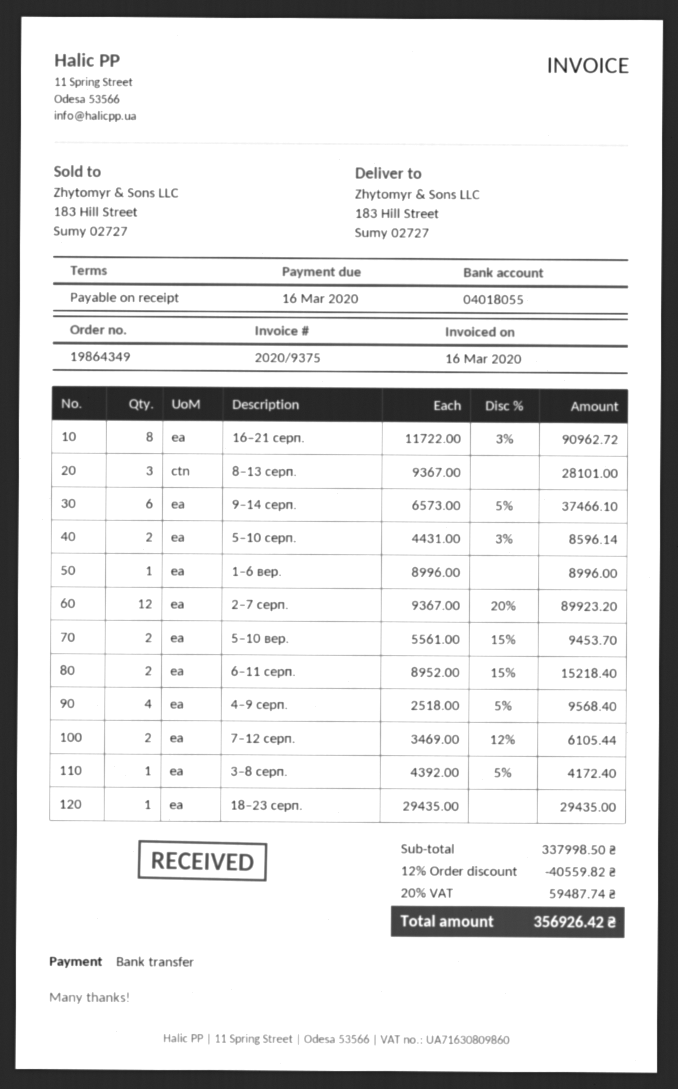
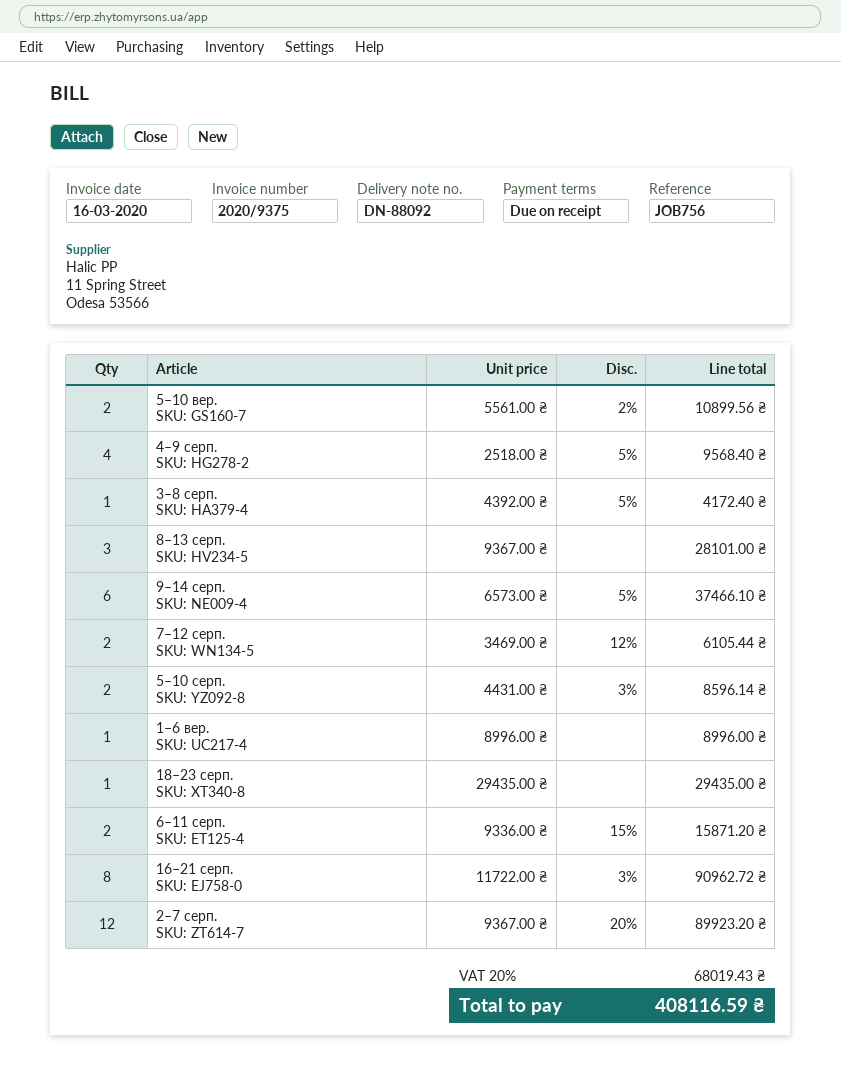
5–10 вер.: 2 x 5561.00 - 15% = 9453.70 -> 2 x 5561.00 - 2% = 10899.56
6–11 серп.: 2 x 8952.00 - 15% = 15218.40 -> 2 x 9336.00 - 15% = 15871.20
discount: 12% = 40559.82 -> none
tax: 20% = 59487.74 -> 20% = 68019.43
total: 356926.42 -> 408116.59

